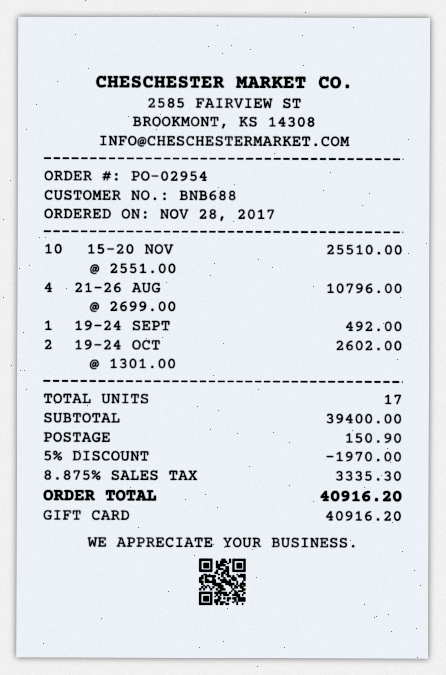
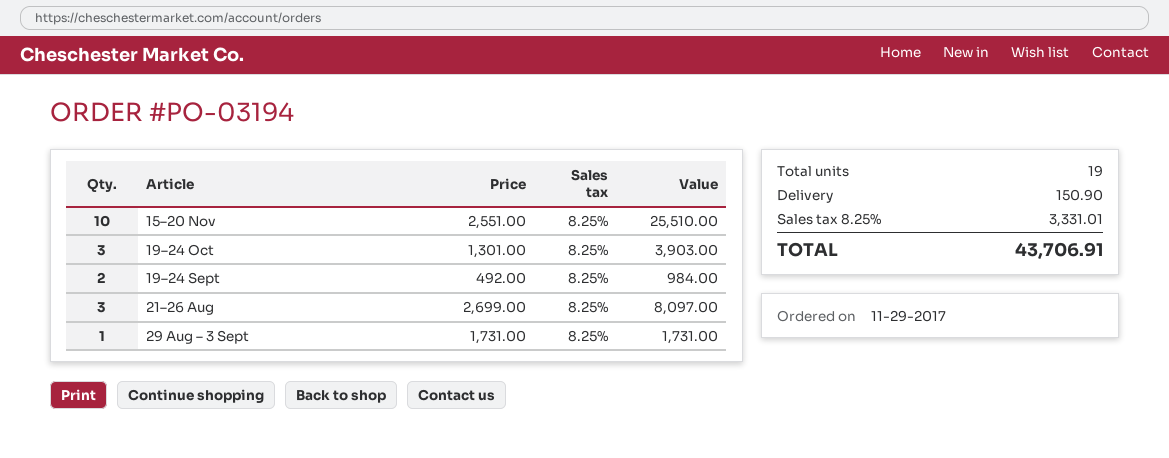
order number: PO-02954 -> PO-03194
order date: 2017-11-28 -> 2017-11-29
21–26 AUG: 4 x 2699.00 = 10796.00 -> 3 x 2699.00 = 8097.00
19–24 SEPT: 1 x 492.00 = 492.00 -> 2 x 492.00 = 984.00
19–24 OCT: 2 x 1301.00 = 2602.00 -> 3 x 1301.00 = 3903.00
29 Aug – 3 Sept: none -> 1 x 1731.00 = 1731.00
total quantity: 17 -> 19
discount: 5% = 1970.00 -> none
tax: 8.875% = 3335.30 -> 8.25% = 3331.01
total: 40916.20 -> 43706.91

